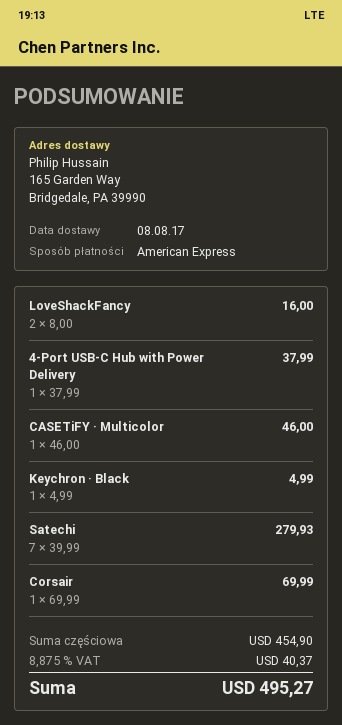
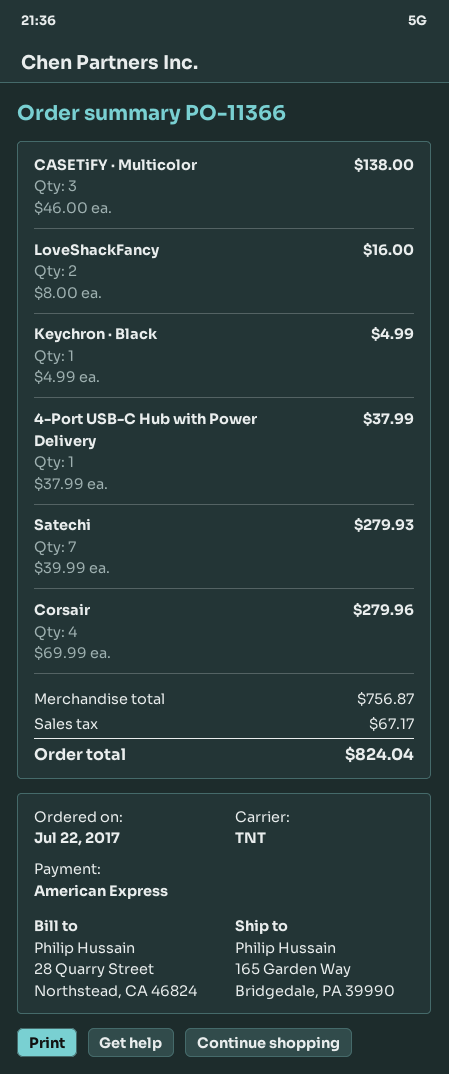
CASETiFY · Multicolor: 1 x 46.00 = 46.00 -> 3 x 46.00 = 138.00
Corsair: 1 x 69.99 = 69.99 -> 4 x 69.99 = 279.96
subtotal: 454.90 -> 756.87
tax: 40.37 -> 67.17
total: 495.27 -> 824.04

